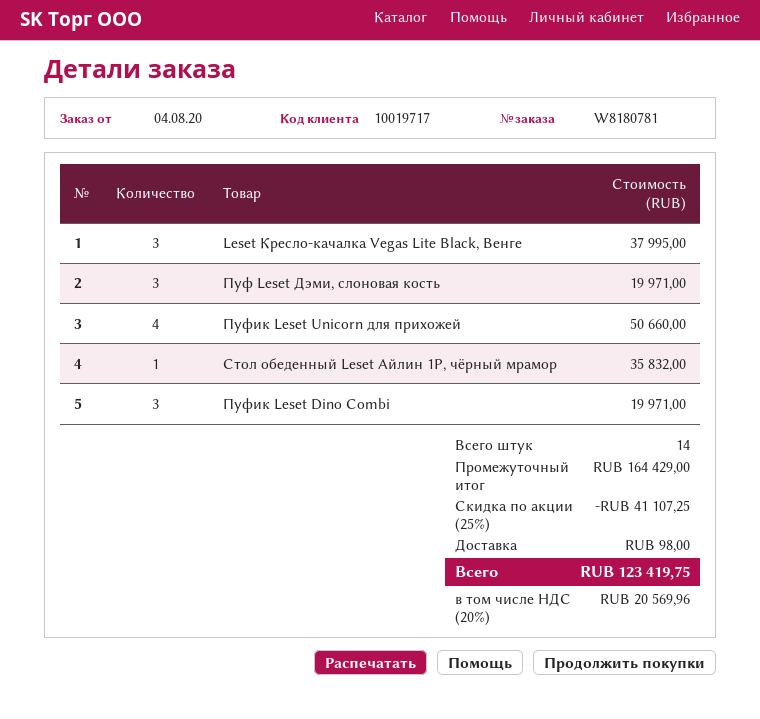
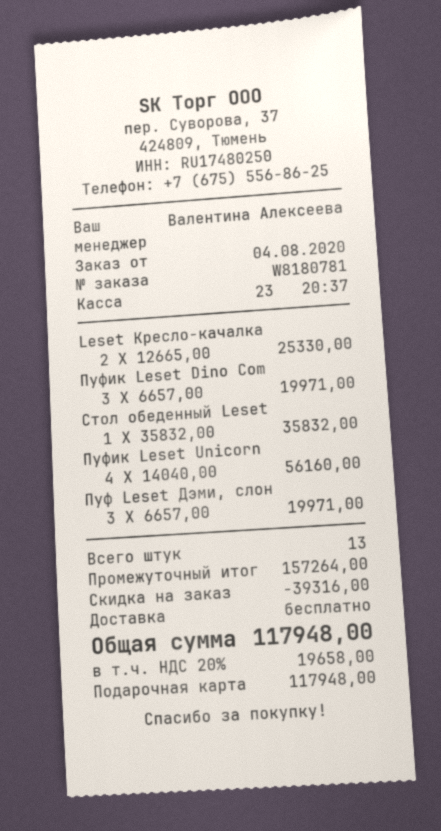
Leset Кресло-качалка Vegas Lite Black, Венге: 3 for 37995.00 -> 2 for 25330.00
Пуфик Leset Unicorn для прихожей: 4 for 50660.00 -> 4 for 56160.00
total quantity: 14 -> 13
subtotal: 164429.00 -> 157264.00
discount: 41107.25 -> 39316.00
shipping: 98.00 -> 0.00
tax: 20% = 20569.96 -> 20% = 19658.00
total: 123419.75 -> 117948.00

